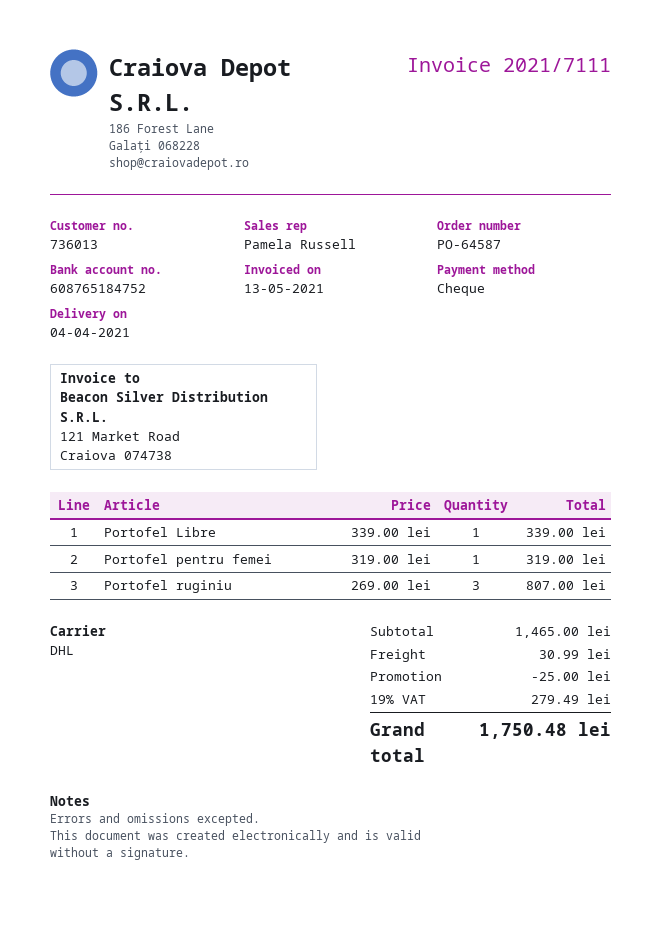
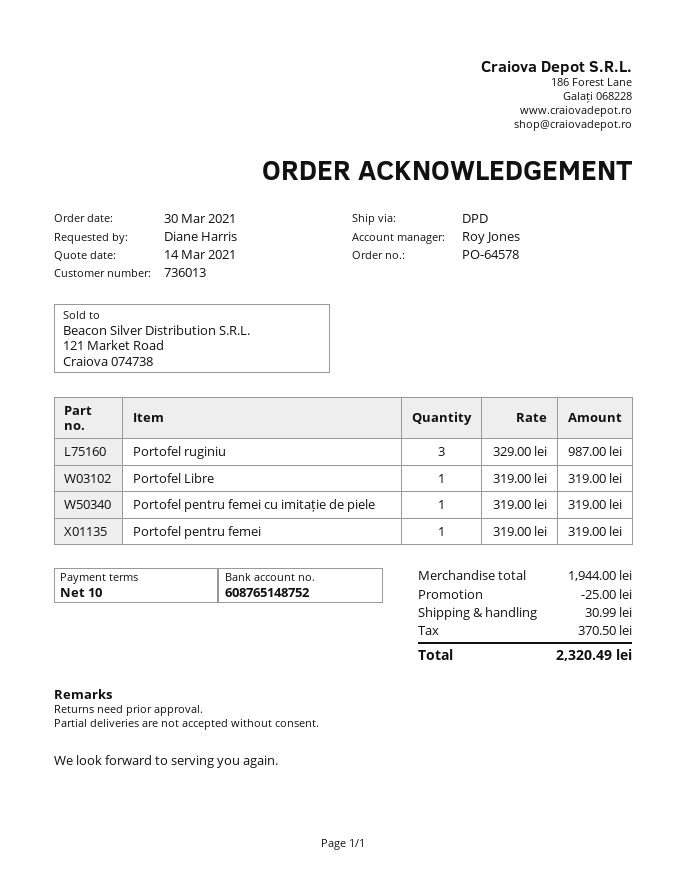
order number: PO-64587 -> PO-64578
sales rep: Pamela Russell -> Roy Jones
bank account: 608765184752 -> 608765148752
shipping method: DHL -> DPD
Portofel Libre: 1 x 339.00 = 339.00 -> 1 x 319.00 = 319.00
Portofel ruginiu: 3 x 269.00 = 807.00 -> 3 x 329.00 = 987.00
Portofel pentru femei cu imitație de piele: none -> 1 x 319.00 = 319.00
subtotal: 1465.00 -> 1944.00
tax: 279.49 -> 370.50
total: 1750.48 -> 2320.49

